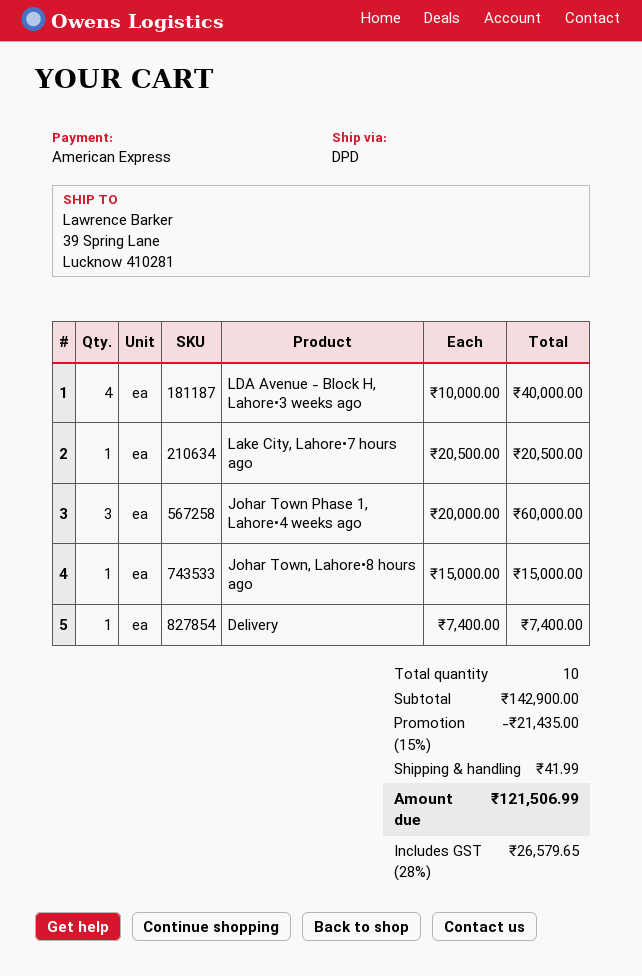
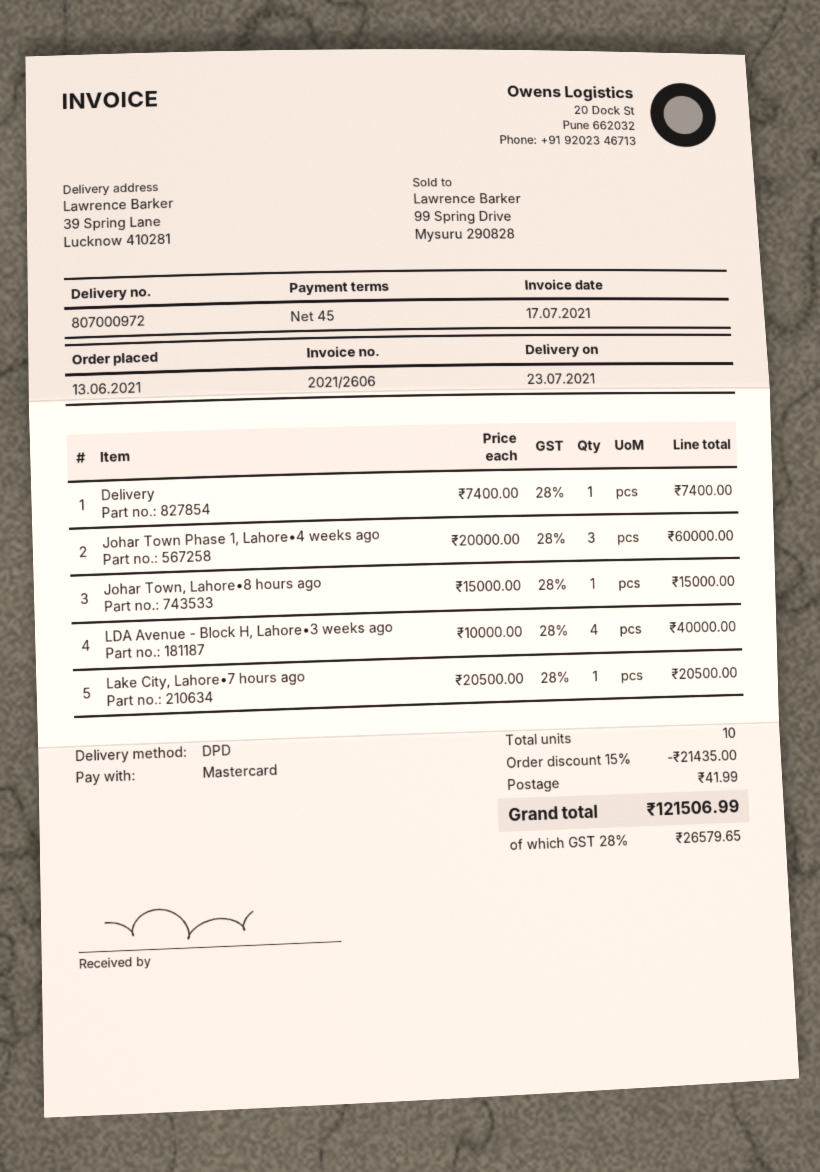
payment method: American Express -> Mastercard

